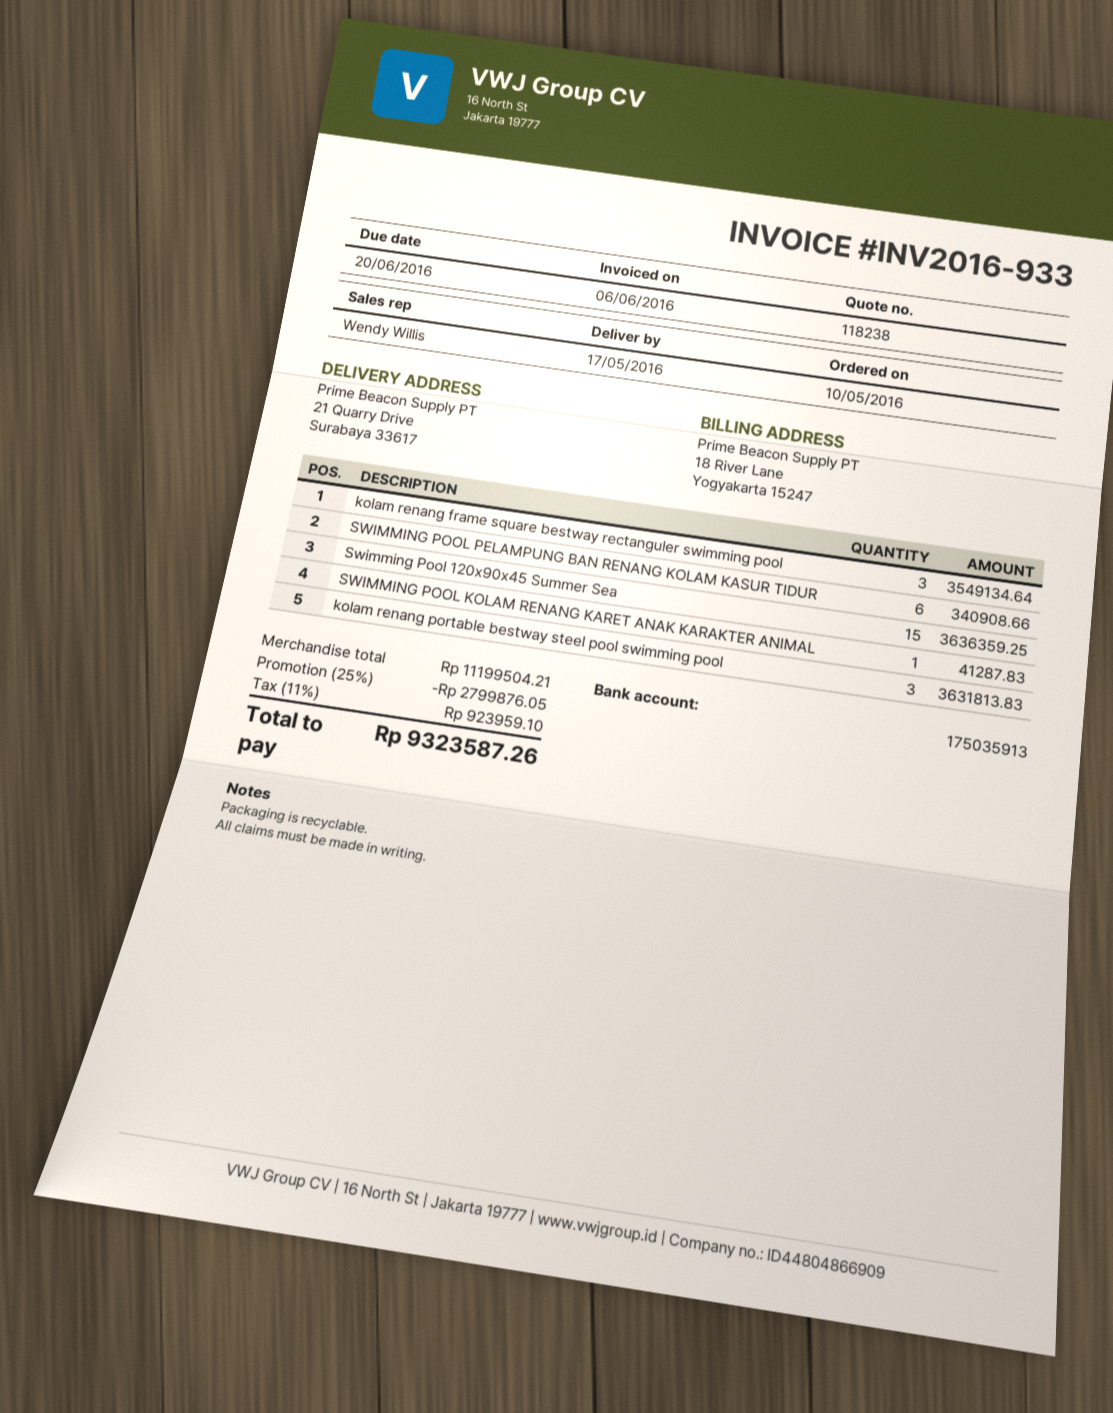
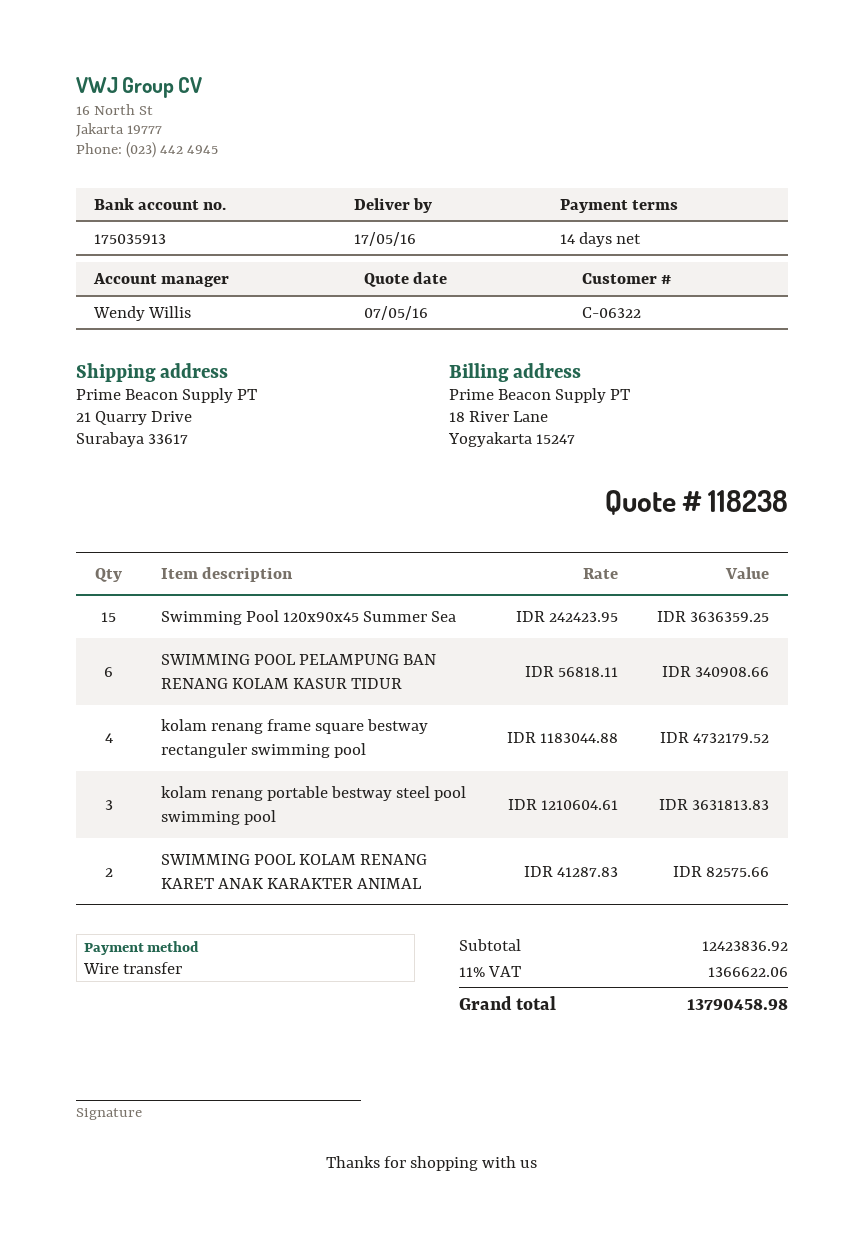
kolam renang frame square bestway rectanguler swimming pool: 3 for 3549134.64 -> 4 for 4732179.52
SWIMMING POOL KOLAM RENANG KARET ANAK KARAKTER ANIMAL: 1 for 41287.83 -> 2 for 82575.66
subtotal: 11199504.21 -> 12423836.92
discount: 25% = 2799876.05 -> none
tax: 11% = 923959.10 -> 11% = 1366622.06
total: 9323587.26 -> 13790458.98

